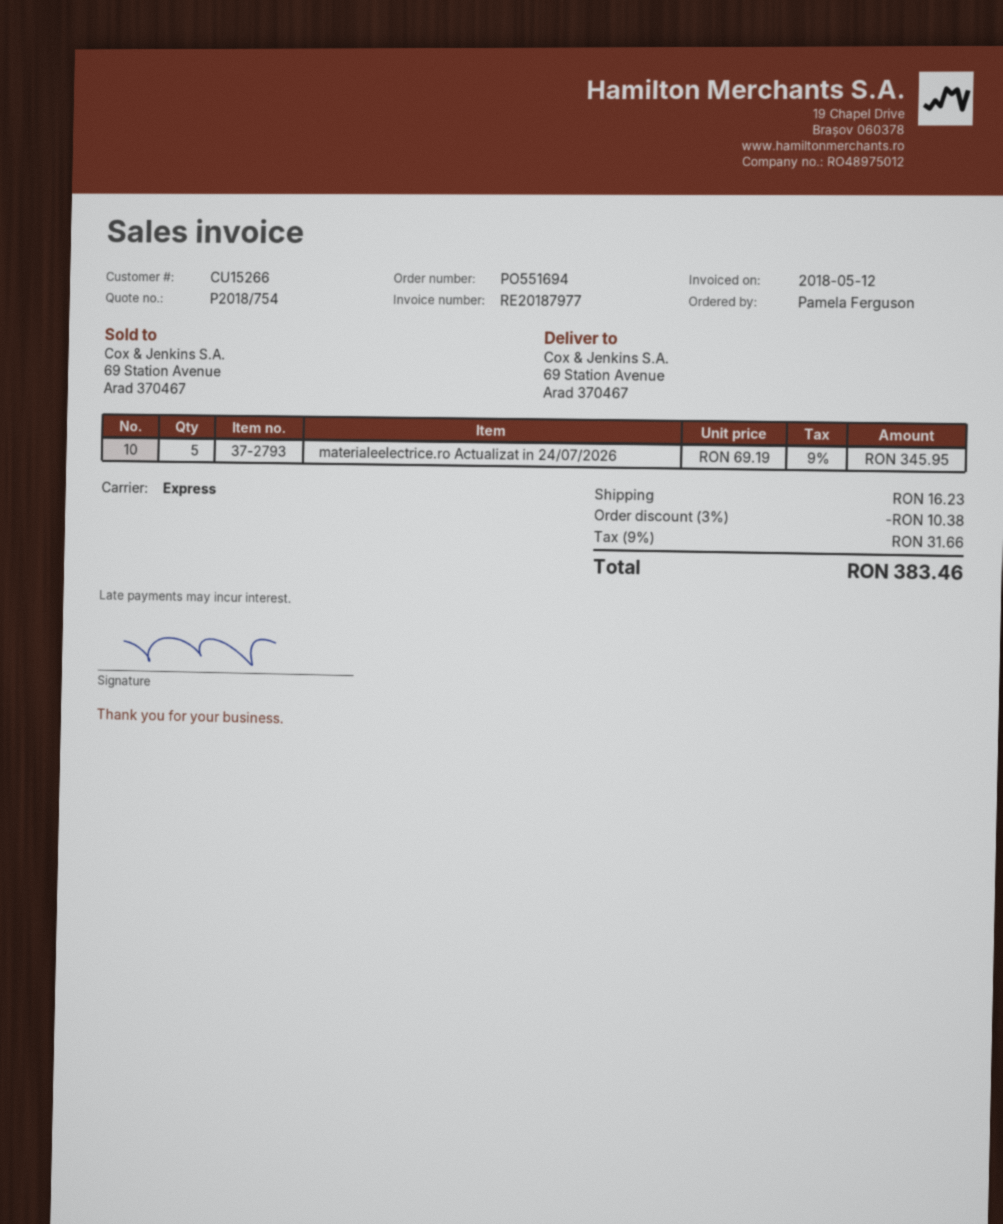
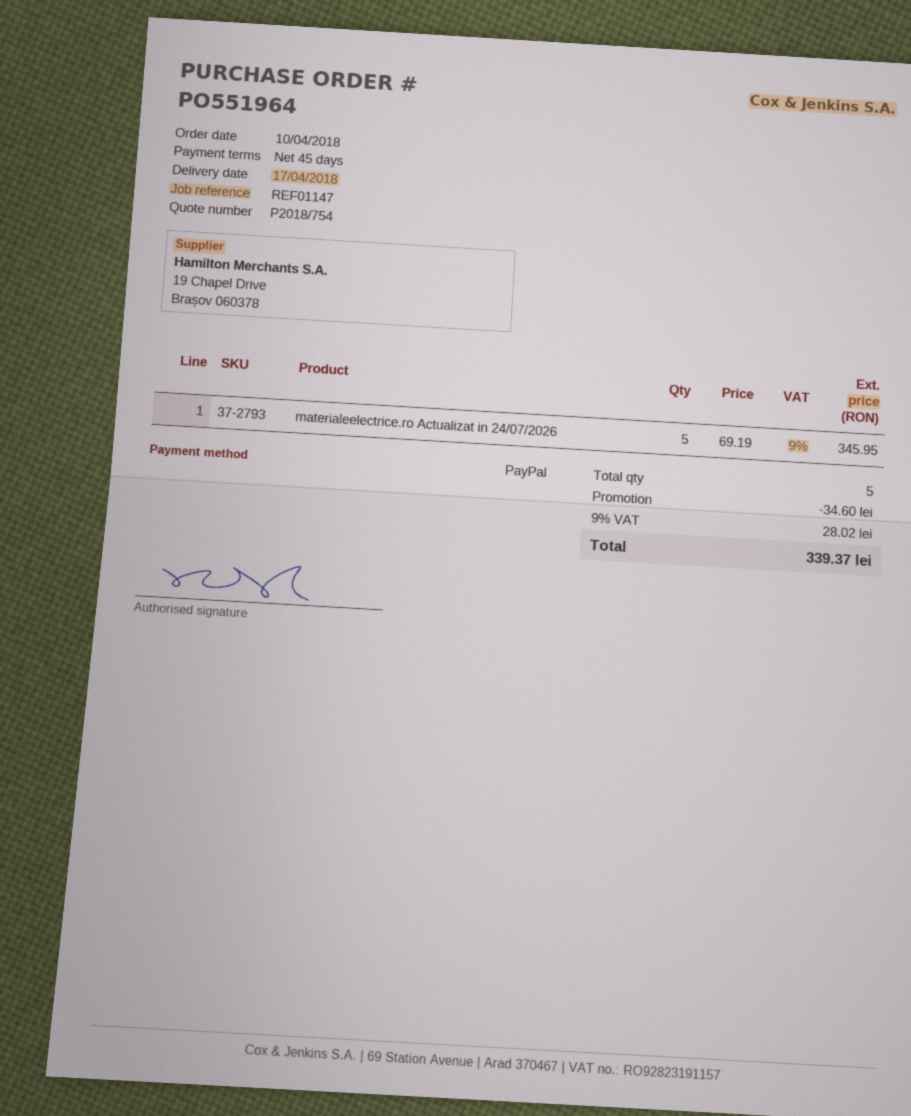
order number: PO551694 -> PO551964
discount: 10.38 -> 34.60
shipping: 16.23 -> none
tax: 9% = 31.66 -> 9% = 28.02
total: 383.46 -> 339.37

